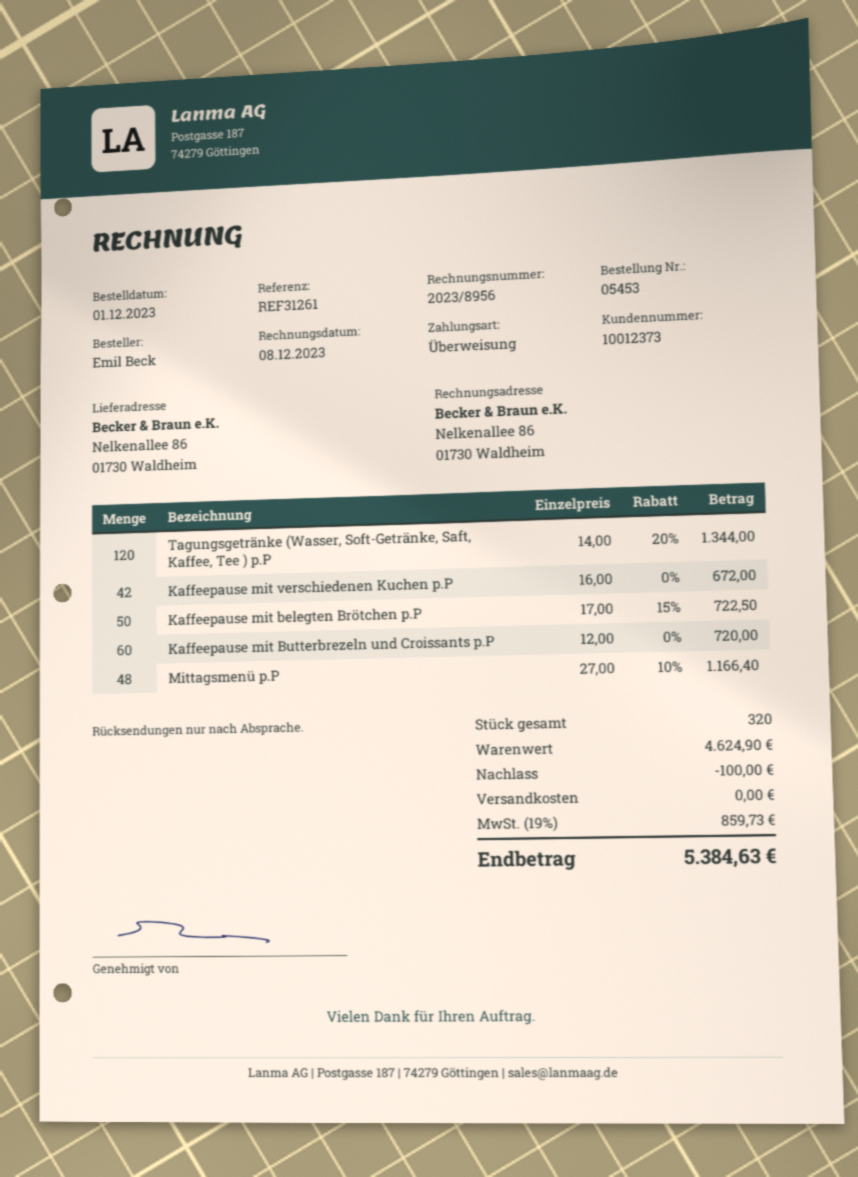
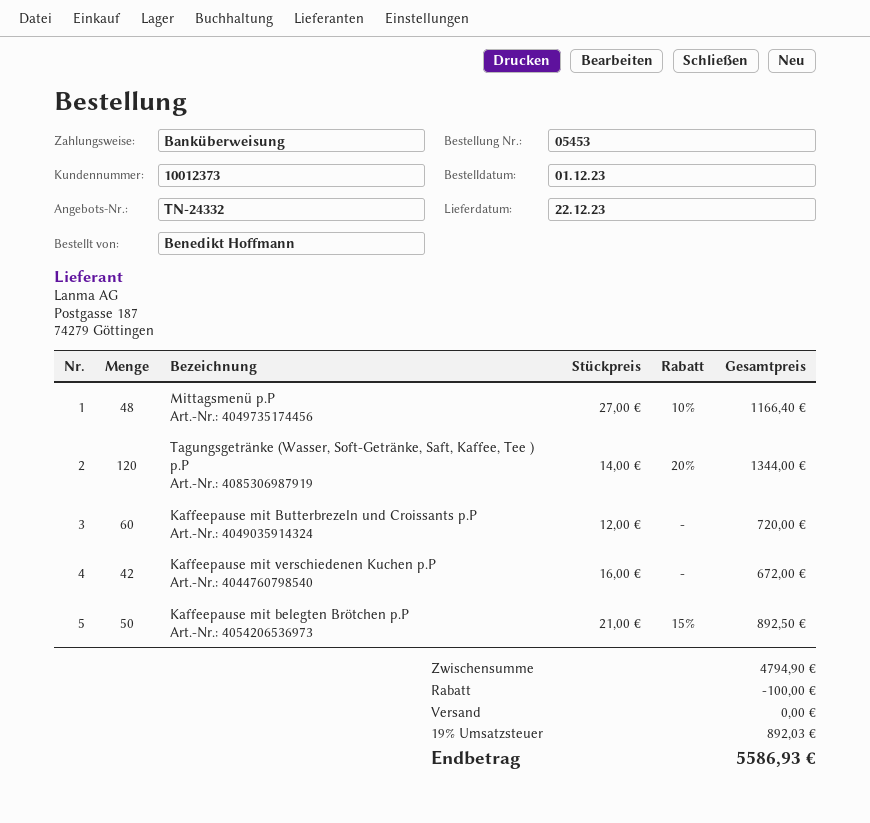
ordered by: Emil Beck -> Benedikt Hoffmann
Kaffeepause mit belegten Brötchen p.P: 50 x 17.00 - 15% = 722.50 -> 50 x 21.00 - 15% = 892.50
subtotal: 4624.90 -> 4794.90
tax: 19% = 859.73 -> 19% = 892.03
total: 5384.63 -> 5586.93

